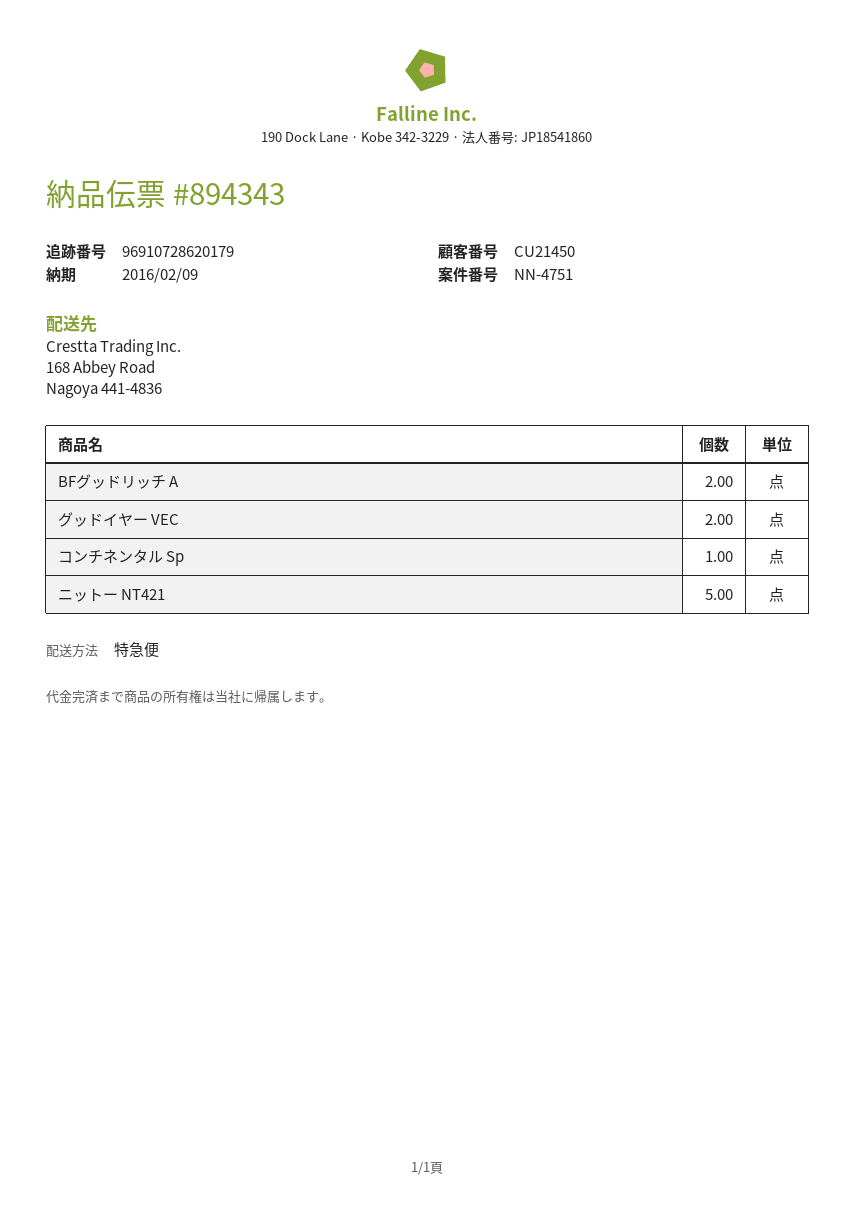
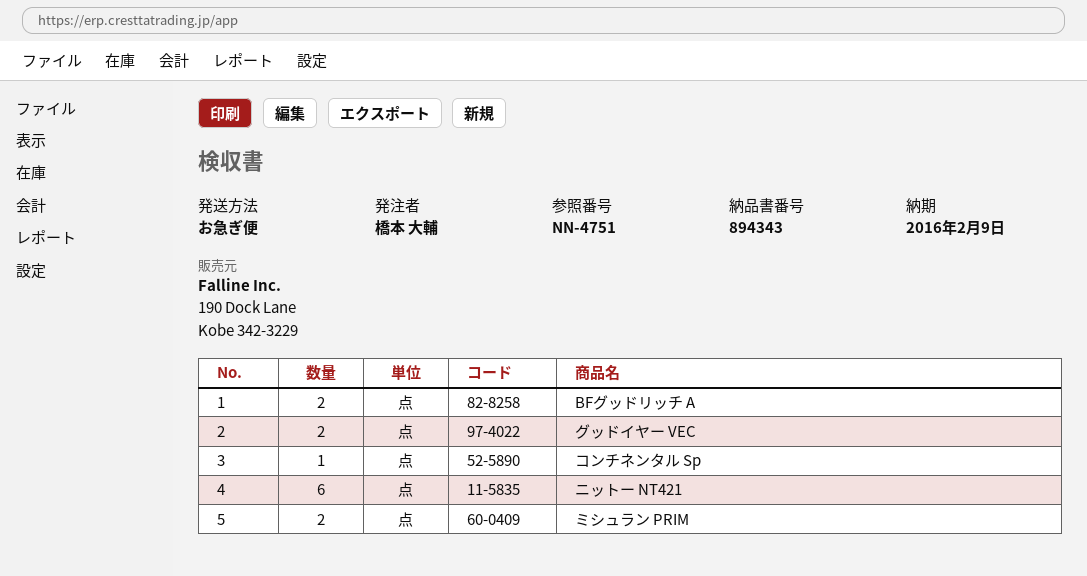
ニットー NT421: 5 -> 6
ミシュラン PRIM: none -> 2

